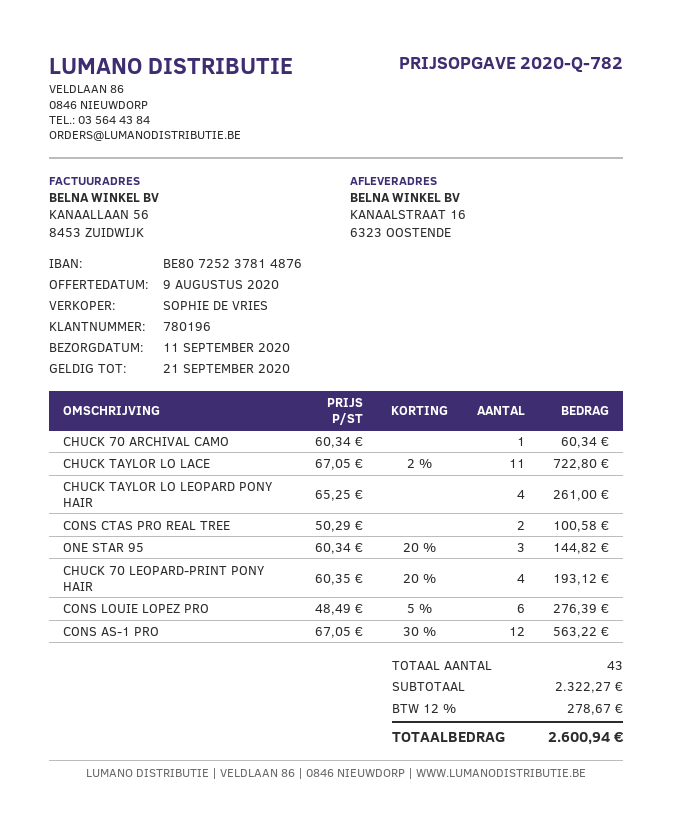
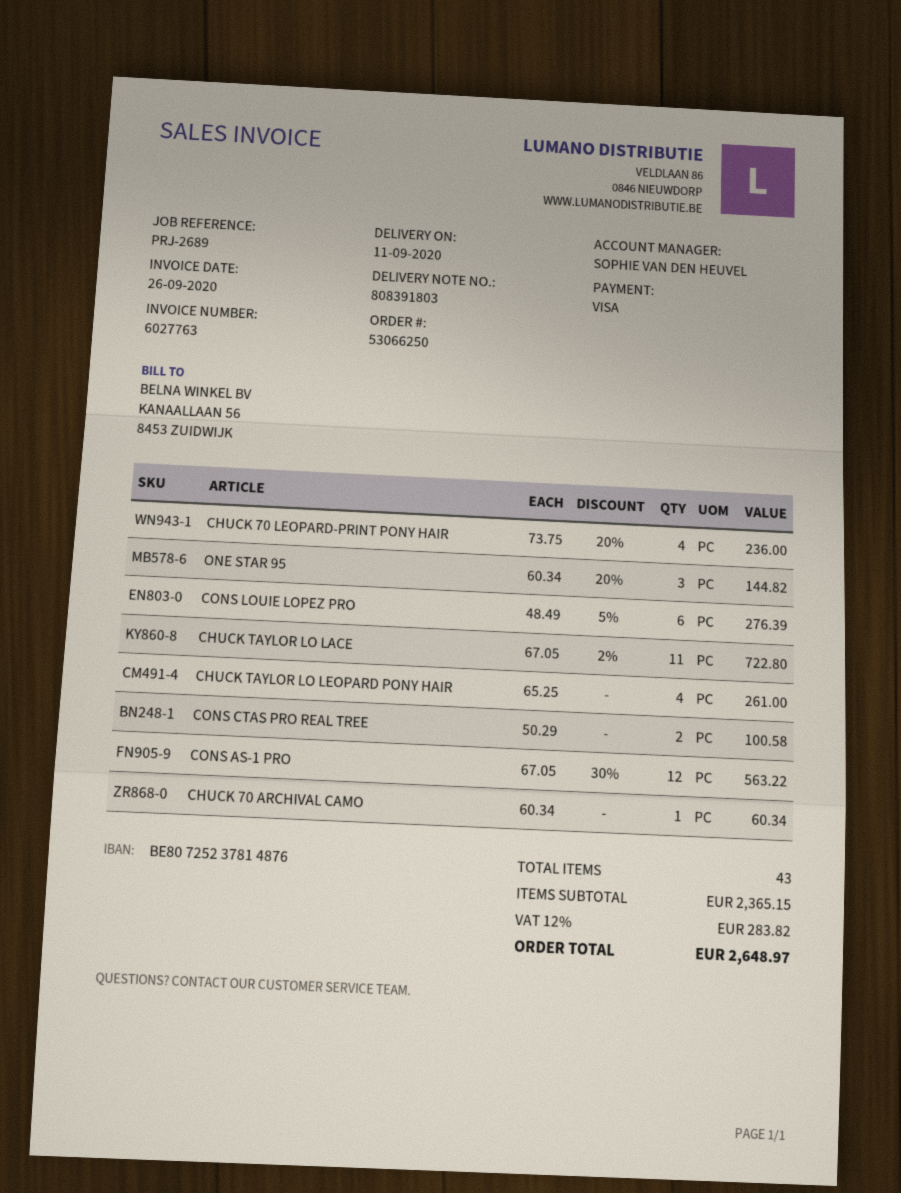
sales rep: SOPHIE DE VRIES -> SOPHIE VAN DEN HEUVEL
CHUCK 70 LEOPARD-PRINT PONY HAIR: 4 x 60.35 - 20% = 193.12 -> 4 x 73.75 - 20% = 236.00
subtotal: 2322.27 -> 2365.15
tax: 12% = 278.67 -> 12% = 283.82
total: 2600.94 -> 2648.97

